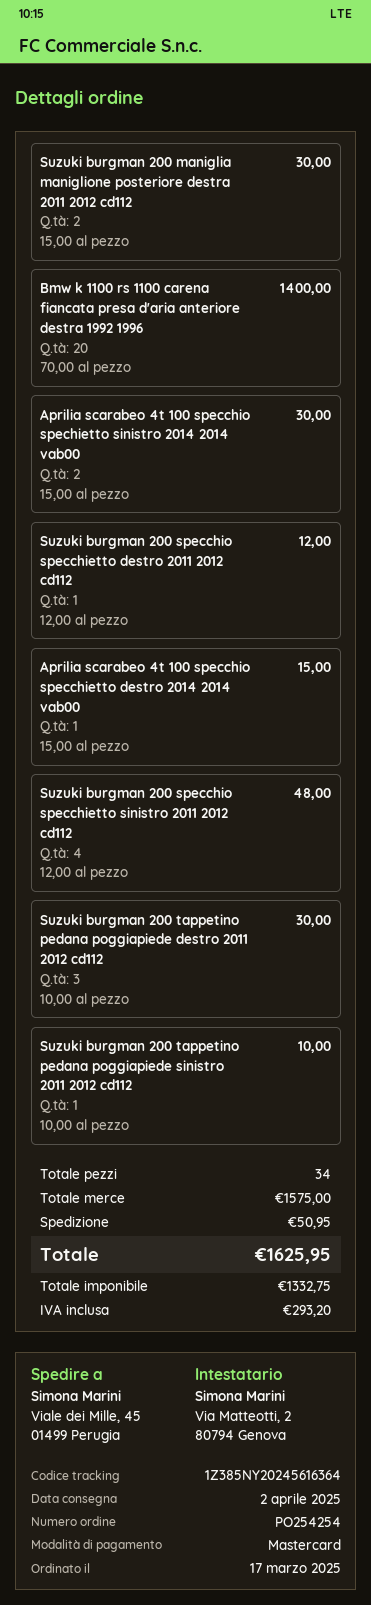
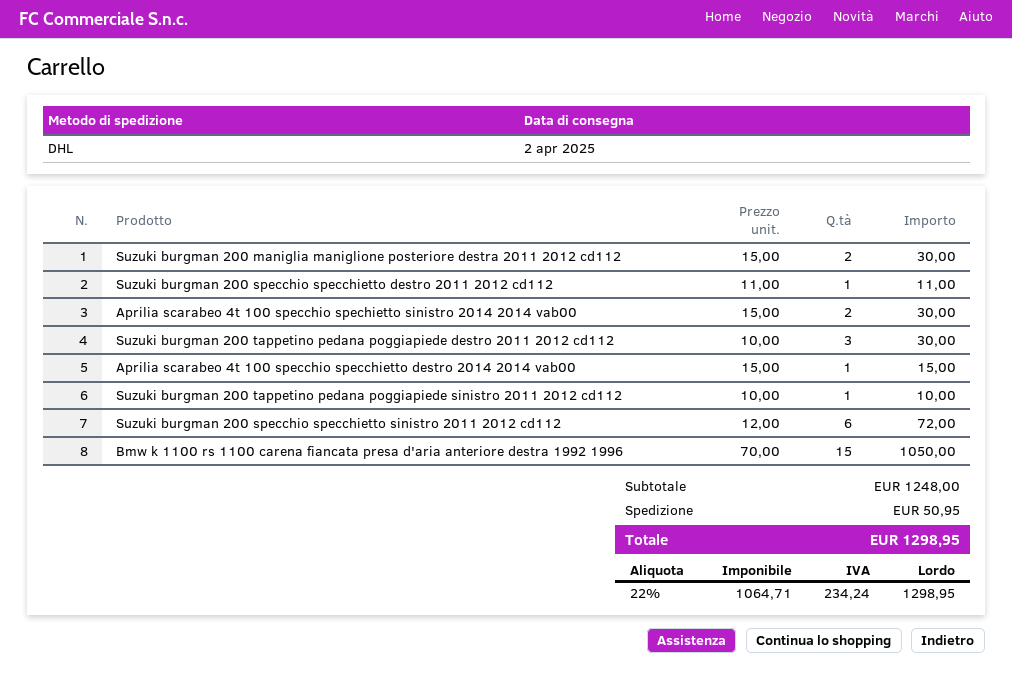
Bmw k 1100 rs 1100 carena fiancata presa d'aria anteriore destra 1992 1996: 20 x 70.00 = 1400.00 -> 15 x 70.00 = 1050.00
Suzuki burgman 200 specchio specchietto destro 2011 2012 cd112: 1 x 12.00 = 12.00 -> 1 x 11.00 = 11.00
Suzuki burgman 200 specchio specchietto sinistro 2011 2012 cd112: 4 x 12.00 = 48.00 -> 6 x 12.00 = 72.00
subtotal: 1575.00 -> 1248.00
net: 1332.75 -> 1064.71
tax: 293.20 -> 234.24
total: 1625.95 -> 1298.95

